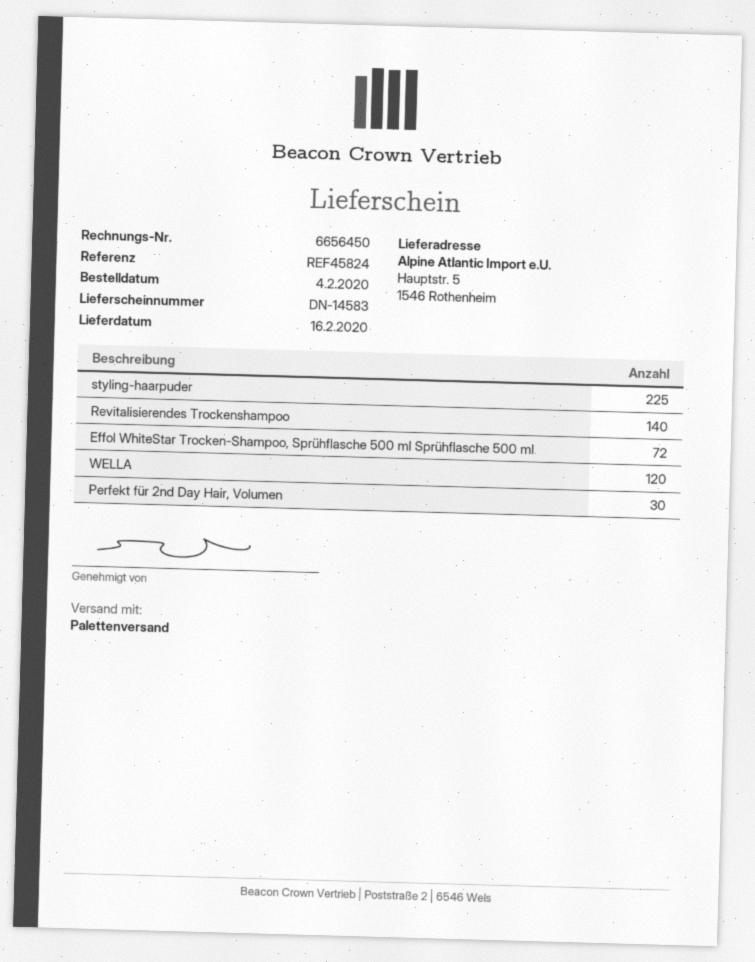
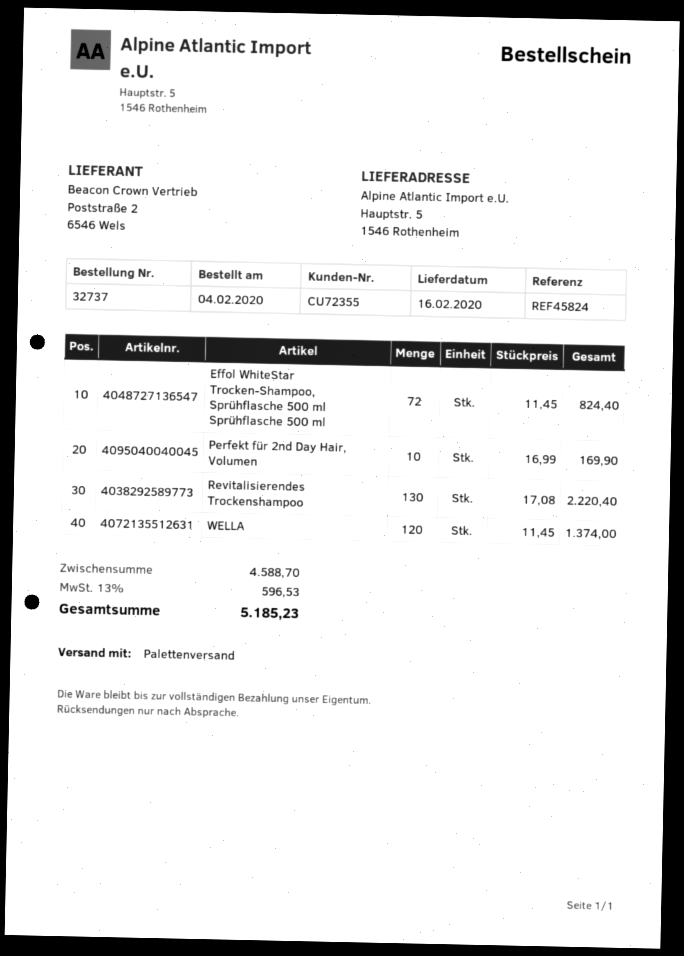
styling-haarpuder: 225 -> none
Revitalisierendes Trockenshampoo: 140 -> 130
Perfekt für 2nd Day Hair, Volumen: 30 -> 10

